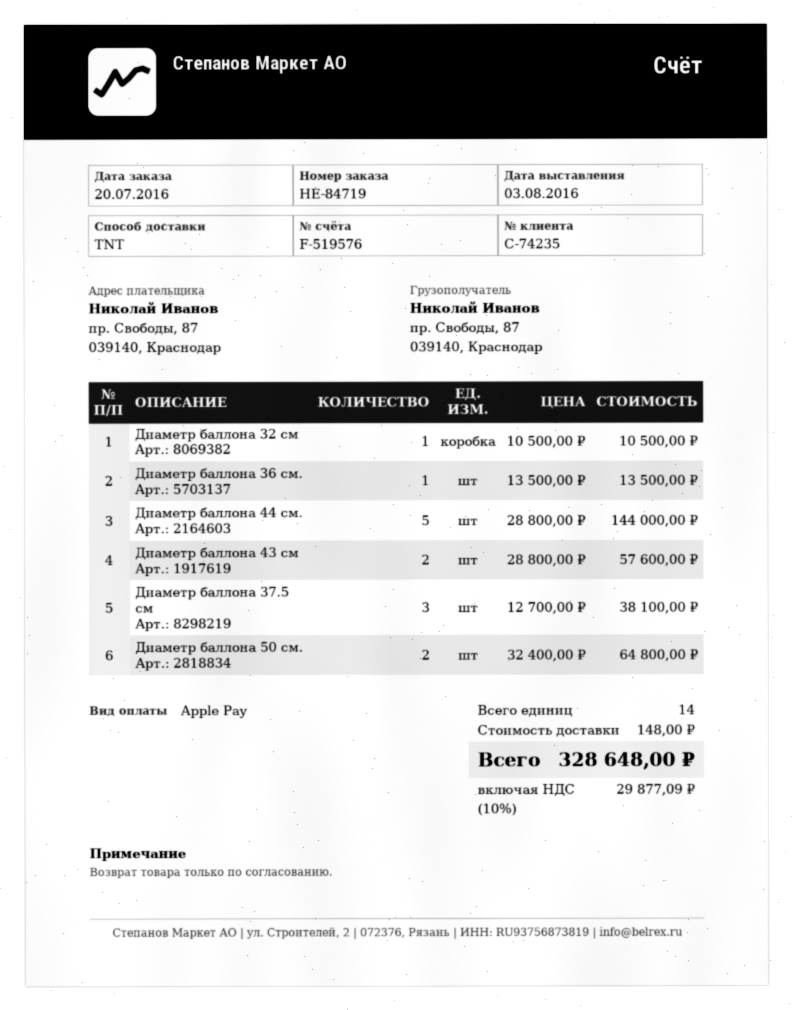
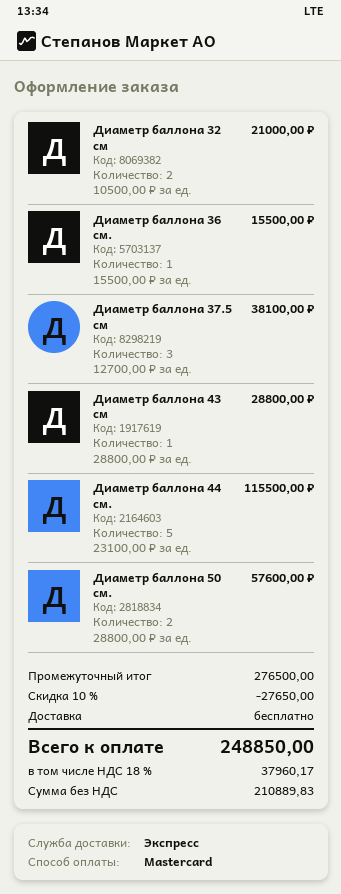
payment method: Apple Pay -> Mastercard
shipping method: TNT -> express
Диаметр баллона 32 см: 1 x 10500.00 = 10500.00 -> 2 x 10500.00 = 21000.00
Диаметр баллона 36 см.: 1 x 13500.00 = 13500.00 -> 1 x 15500.00 = 15500.00
Диаметр баллона 44 см.: 5 x 28800.00 = 144000.00 -> 5 x 23100.00 = 115500.00
Диаметр баллона 43 см: 2 x 28800.00 = 57600.00 -> 1 x 28800.00 = 28800.00
Диаметр баллона 50 см.: 2 x 32400.00 = 64800.00 -> 2 x 28800.00 = 57600.00
discount: none -> 10% = 27650.00
shipping: 148.00 -> 0.00
tax: 10% = 29877.09 -> 18% = 37960.17
total: 328648.00 -> 248850.00

